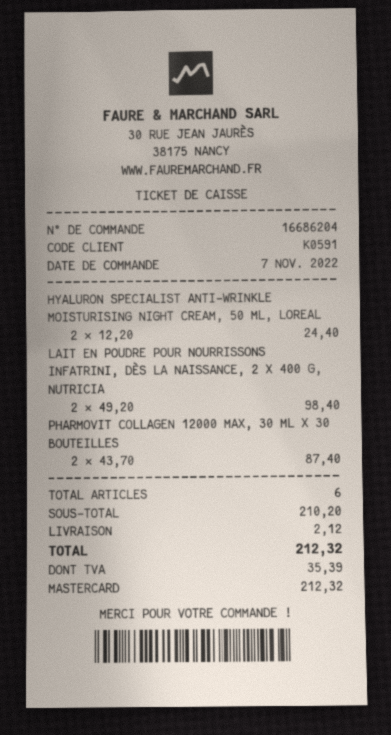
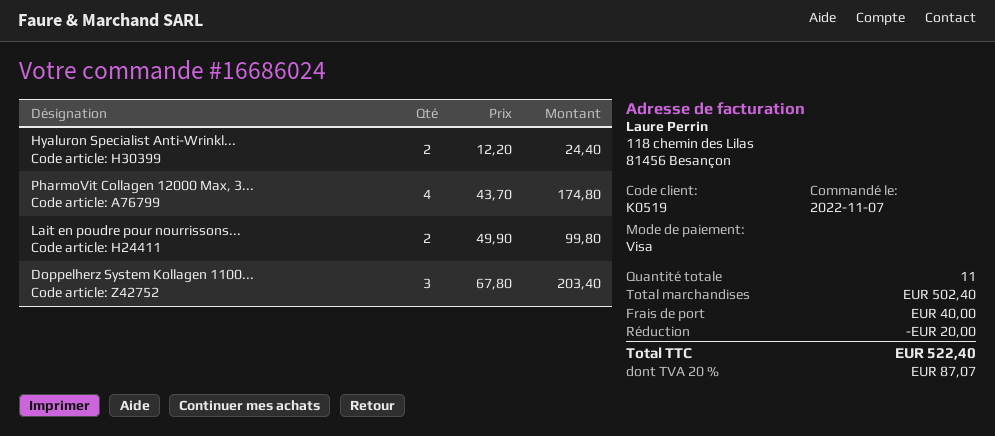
order number: 16686204 -> 16686024
customer number: K0591 -> K0519
payment method: Mastercard -> Visa
LAIT EN POUDRE POUR NOURRISSONS INFATRINI, DÈS LA NAISSANCE, 2 X 400 G, NUTRICIA: 2 x 49.20 = 98.40 -> 2 x 49.90 = 99.80
PHARMOVIT COLLAGEN 12000 MAX, 30 ML X 30 BOUTEILLES: 2 x 43.70 = 87.40 -> 4 x 43.70 = 174.80
Doppelherz System Kollagen 1100...: none -> 3 x 67.80 = 203.40
total quantity: 6 -> 11
subtotal: 210.20 -> 502.40
discount: none -> 20.00
shipping: 2.12 -> 40.00
tax: 35.39 -> 87.07
total: 212.32 -> 522.40

